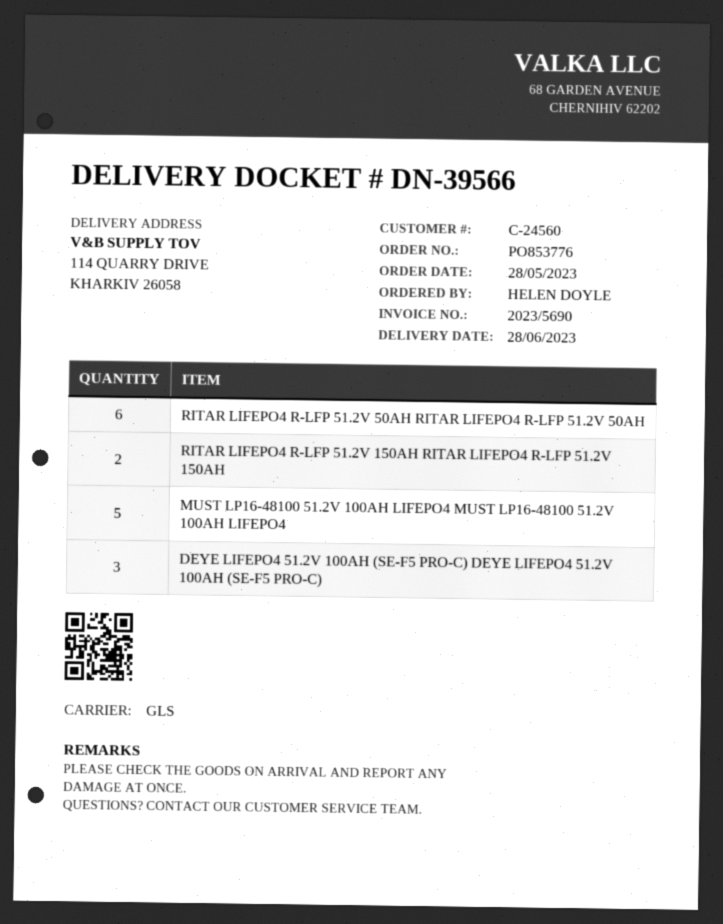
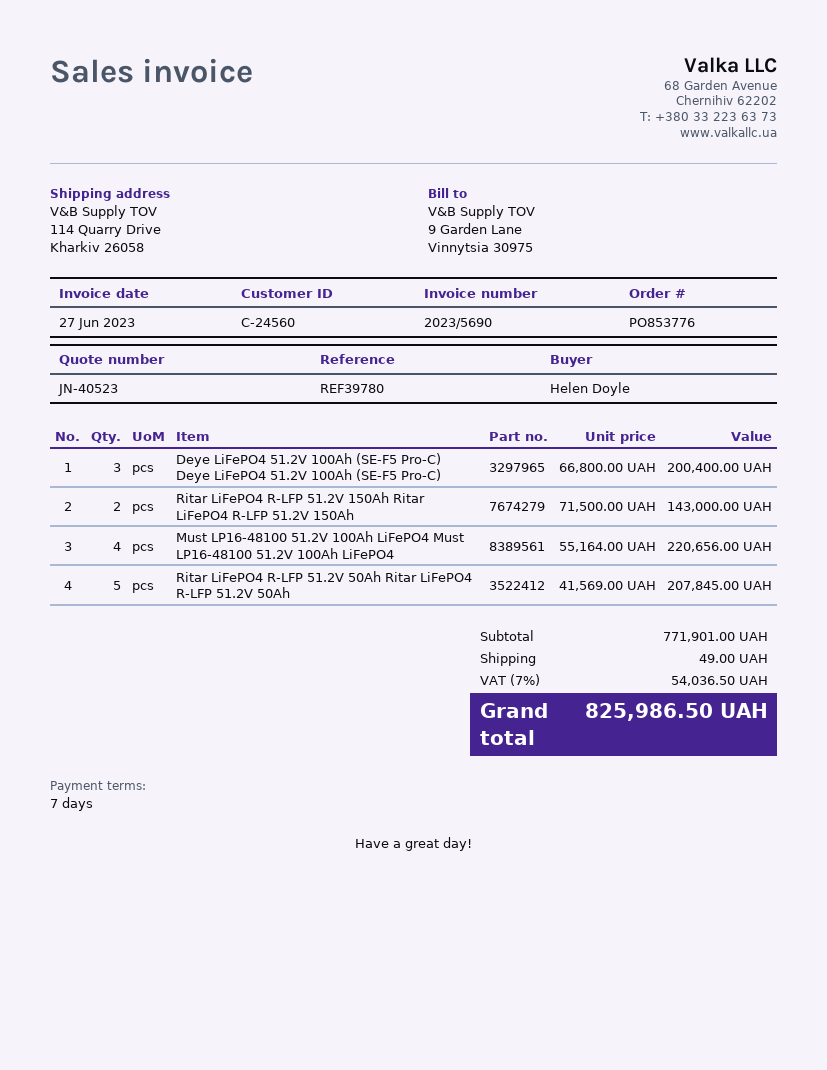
RITAR LIFEPO4 R-LFP 51.2V 50AH RITAR LIFEPO4 R-LFP 51.2V 50AH: 6 -> 5
MUST LP16-48100 51.2V 100AH LIFEPO4 MUST LP16-48100 51.2V 100AH LIFEPO4: 5 -> 4

